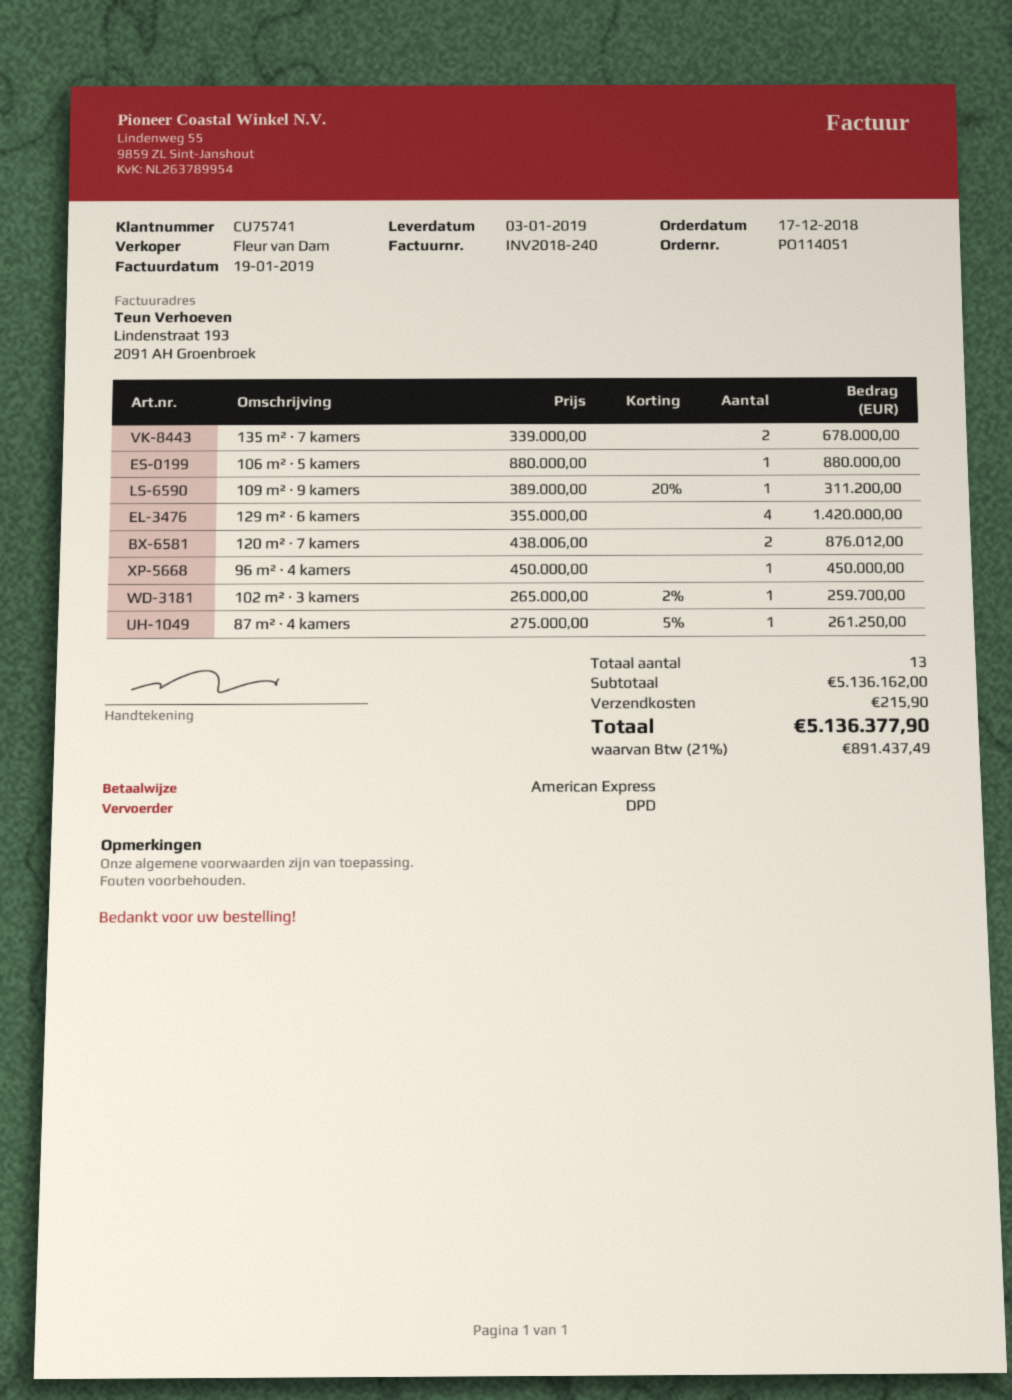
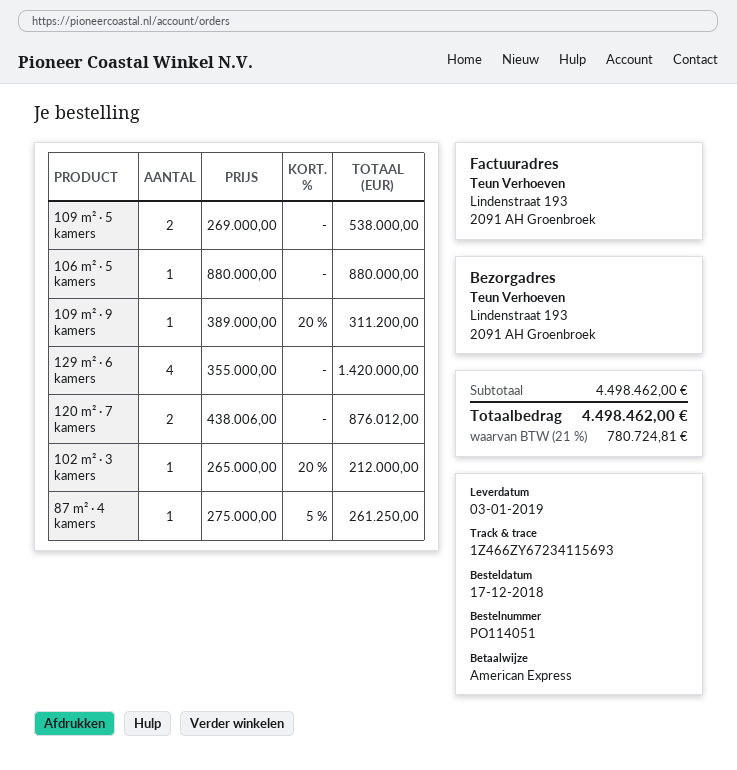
135 m² · 7 kamers: 2 x 339000.00 = 678000.00 -> none
96 m² · 4 kamers: 1 x 450000.00 = 450000.00 -> none
102 m² · 3 kamers: 1 x 265000.00 - 2% = 259700.00 -> 1 x 265000.00 - 20% = 212000.00
109 m² · 5 kamers: none -> 2 x 269000.00 = 538000.00
subtotal: 5136162.00 -> 4498462.00
shipping: 215.90 -> none
tax: 21% = 891437.49 -> 21% = 780724.81
total: 5136377.90 -> 4498462.00

